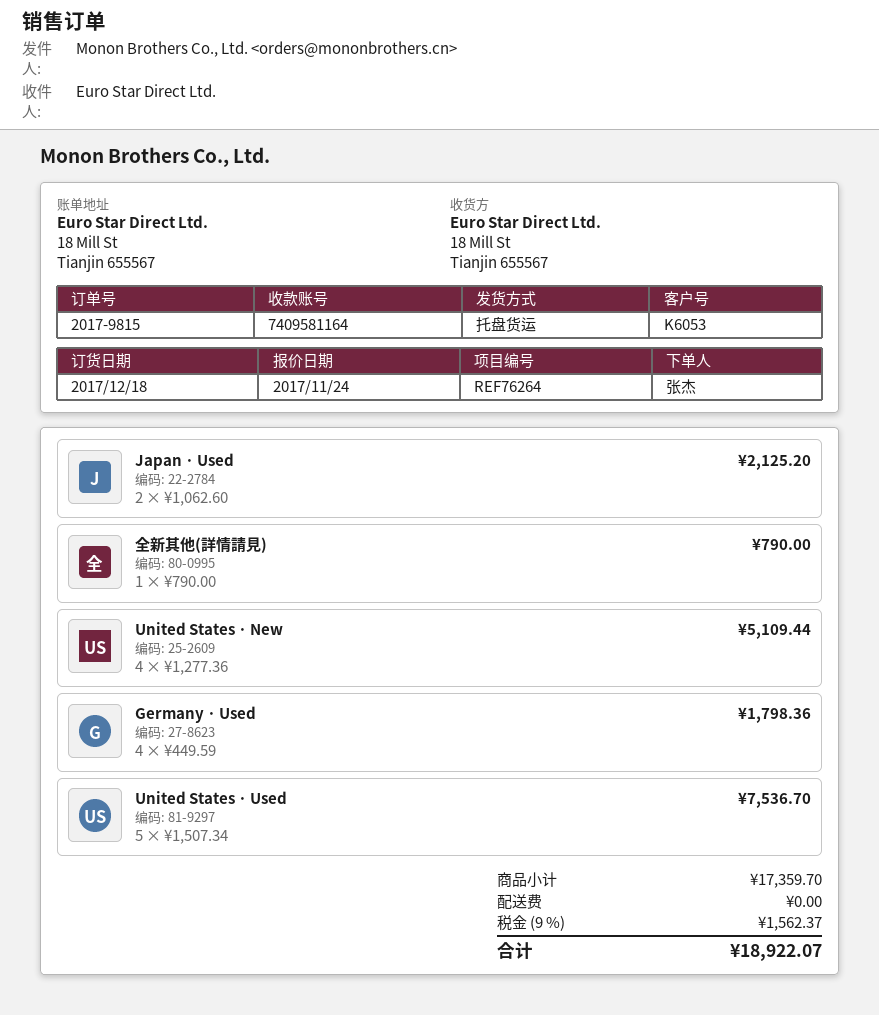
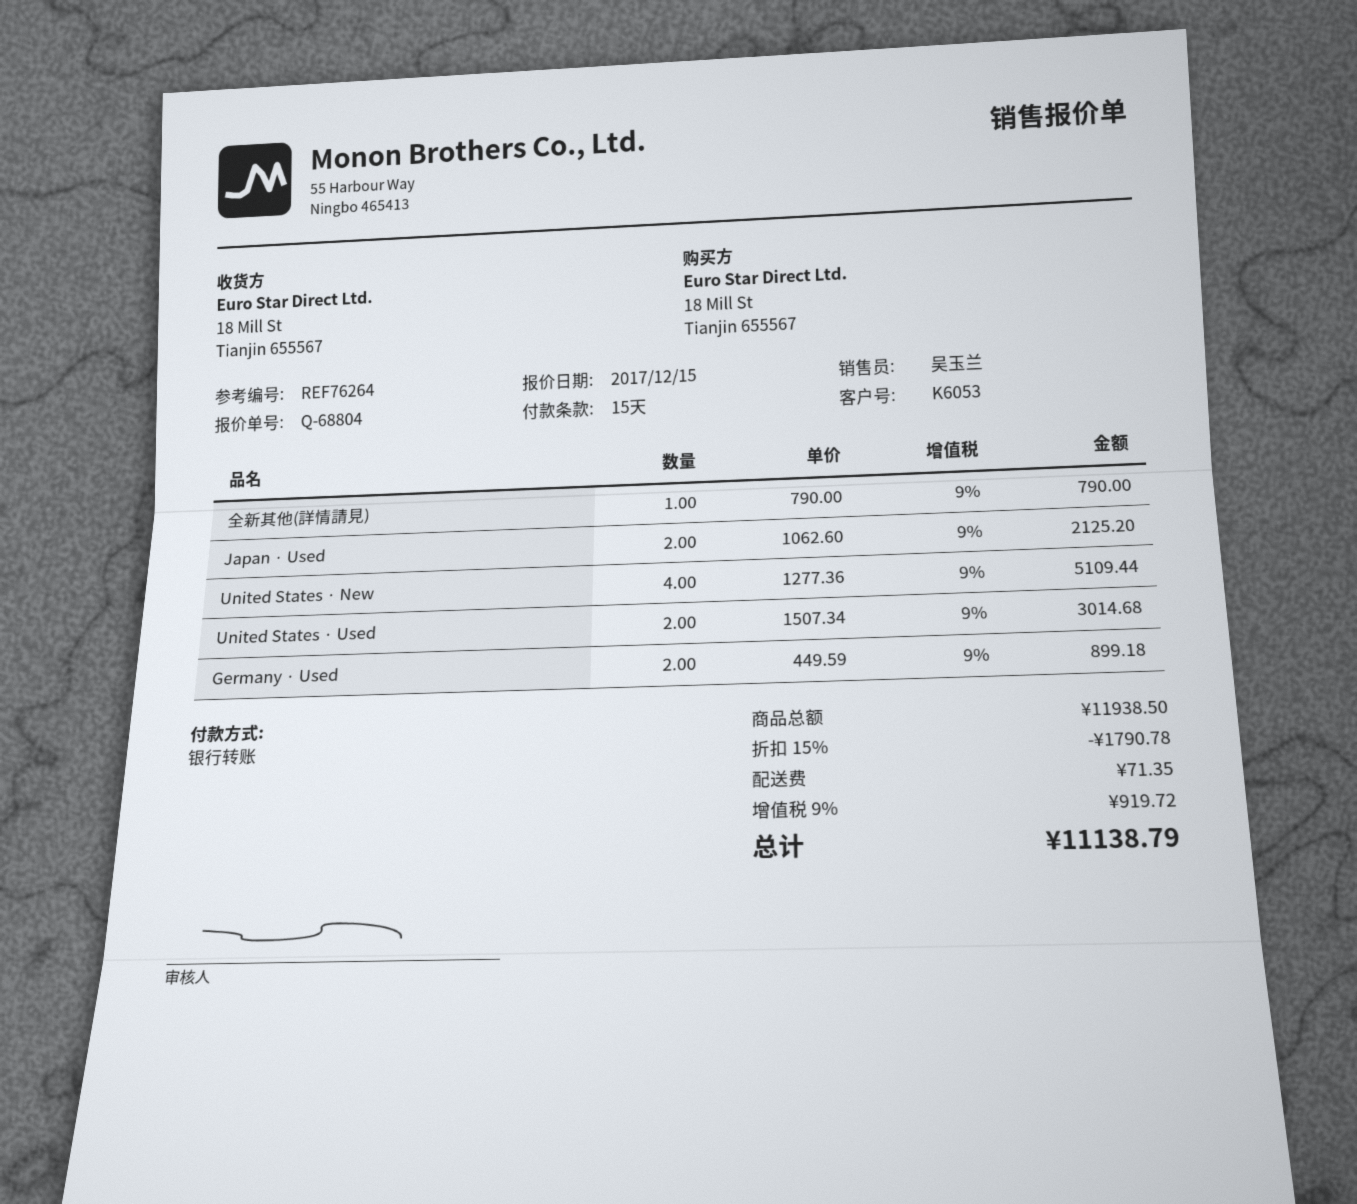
quote date: 2017-11-24 -> 2017-12-15
Germany · Used: 4 x 449.59 = 1798.36 -> 2 x 449.59 = 899.18
United States · Used: 5 x 1507.34 = 7536.70 -> 2 x 1507.34 = 3014.68
subtotal: 17359.70 -> 11938.50
discount: none -> 15% = 1790.78
shipping: 0.00 -> 71.35
tax: 9% = 1562.37 -> 9% = 919.72
total: 18922.07 -> 11138.79

